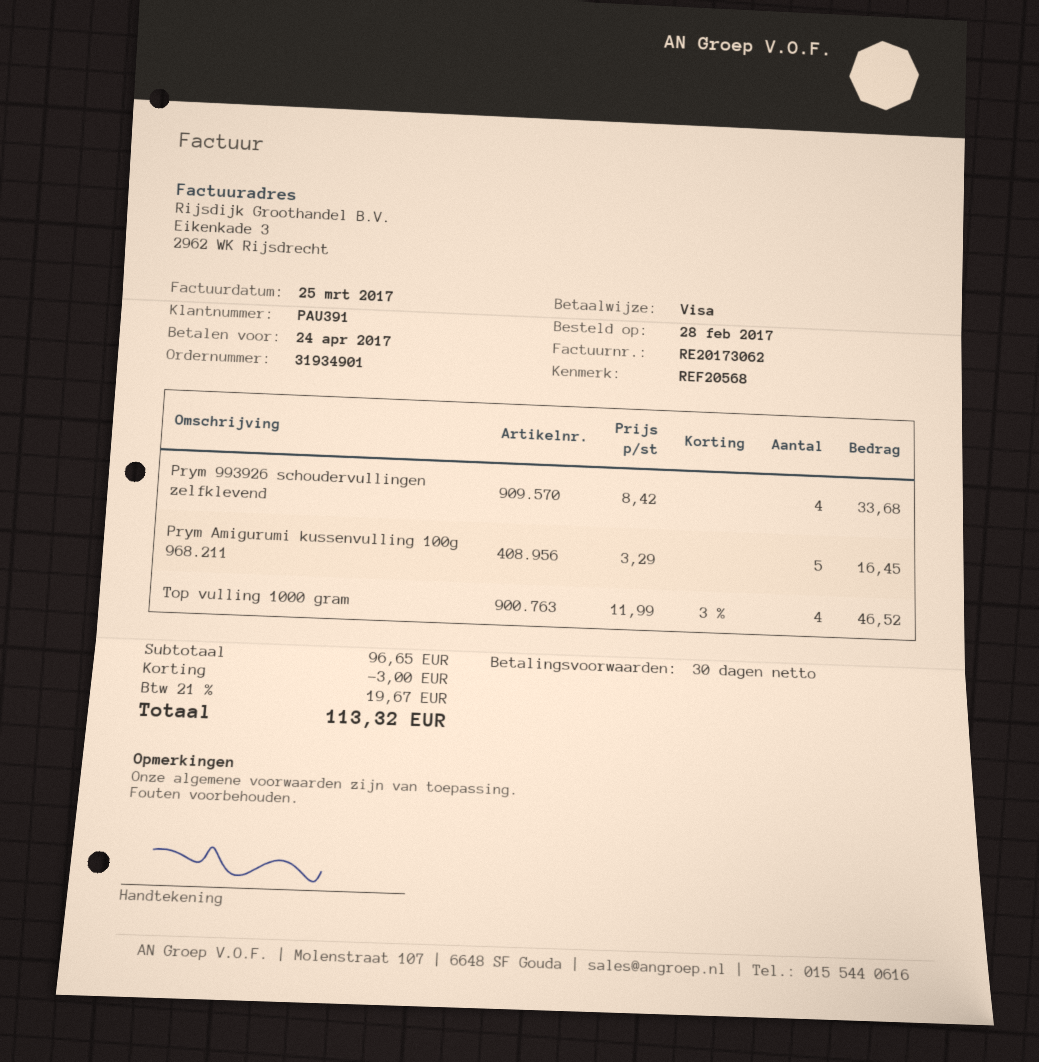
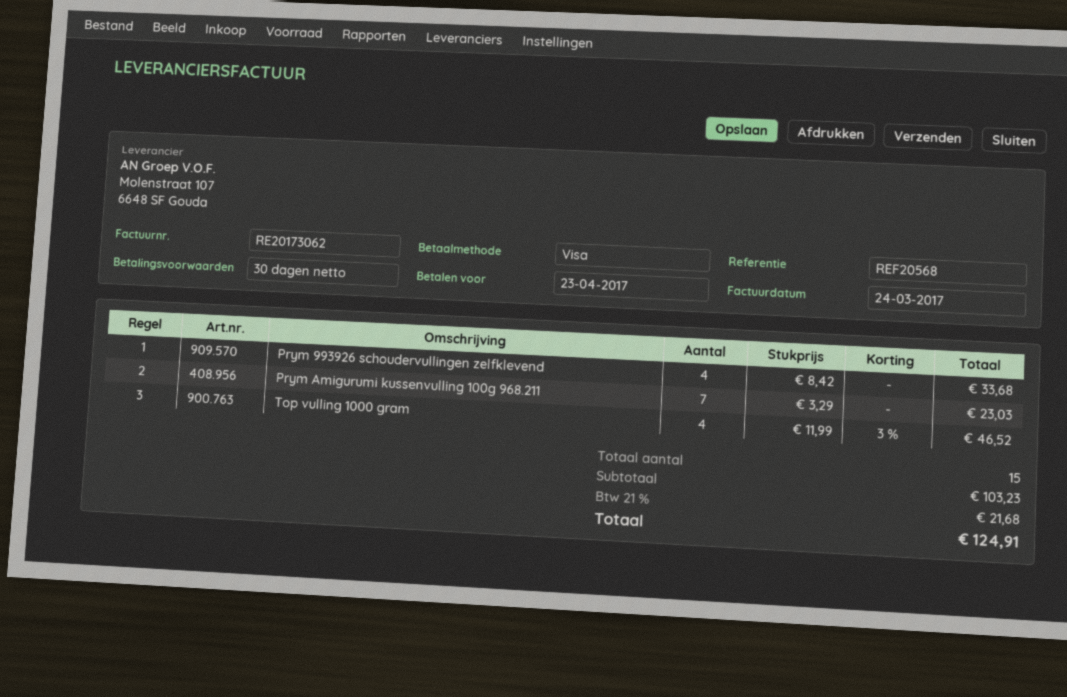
invoice date: 2017-03-25 -> 2017-03-24
due date: 2017-04-24 -> 2017-04-23
Prym Amigurumi kussenvulling 100g 968.211: 5 x 3.29 = 16.45 -> 7 x 3.29 = 23.03
subtotal: 96.65 -> 103.23
discount: 3.00 -> none
tax: 21% = 19.67 -> 21% = 21.68
total: 113.32 -> 124.91

